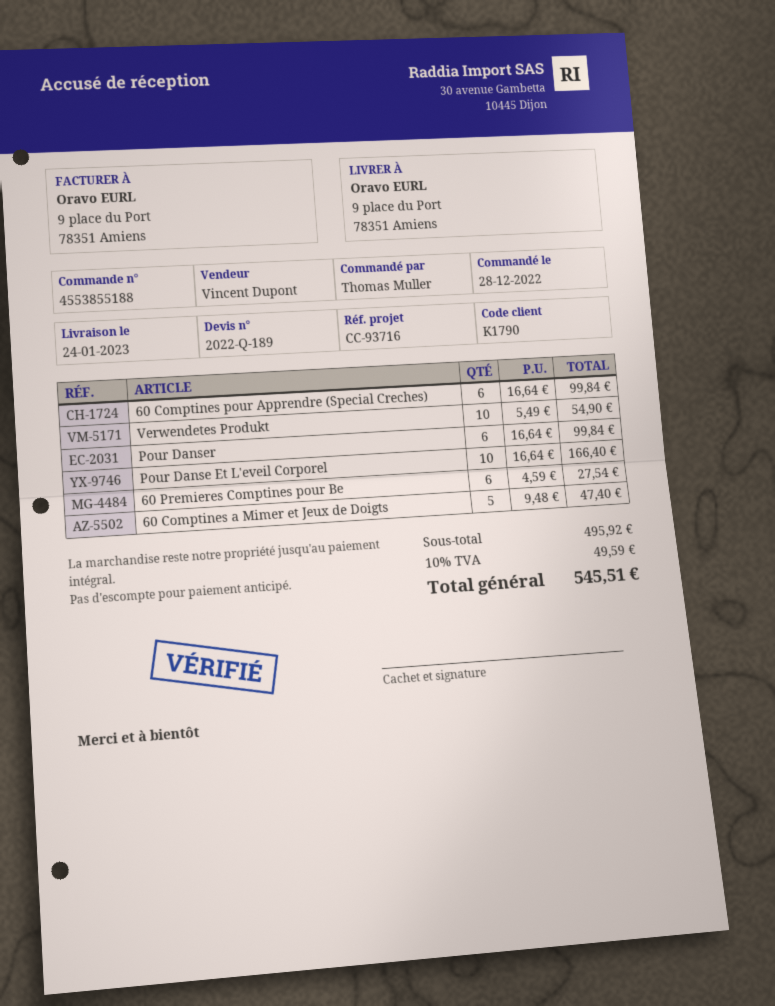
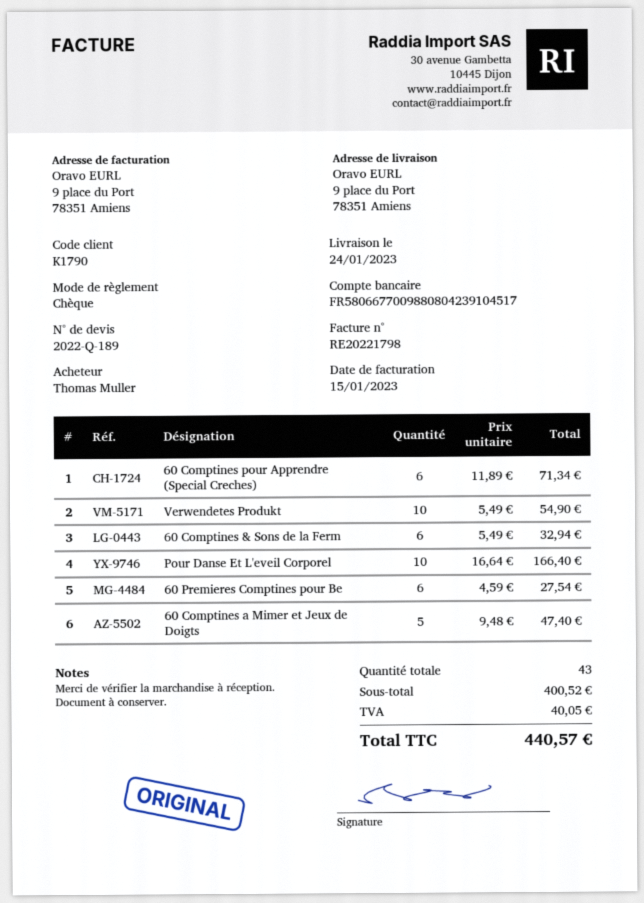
60 Comptines pour Apprendre (Special Creches): 6 x 16.64 = 99.84 -> 6 x 11.89 = 71.34
Pour Danser: 6 x 16.64 = 99.84 -> none
60 Comptines & Sons de la Ferm: none -> 6 x 5.49 = 32.94
subtotal: 495.92 -> 400.52
tax: 49.59 -> 40.05
total: 545.51 -> 440.57

